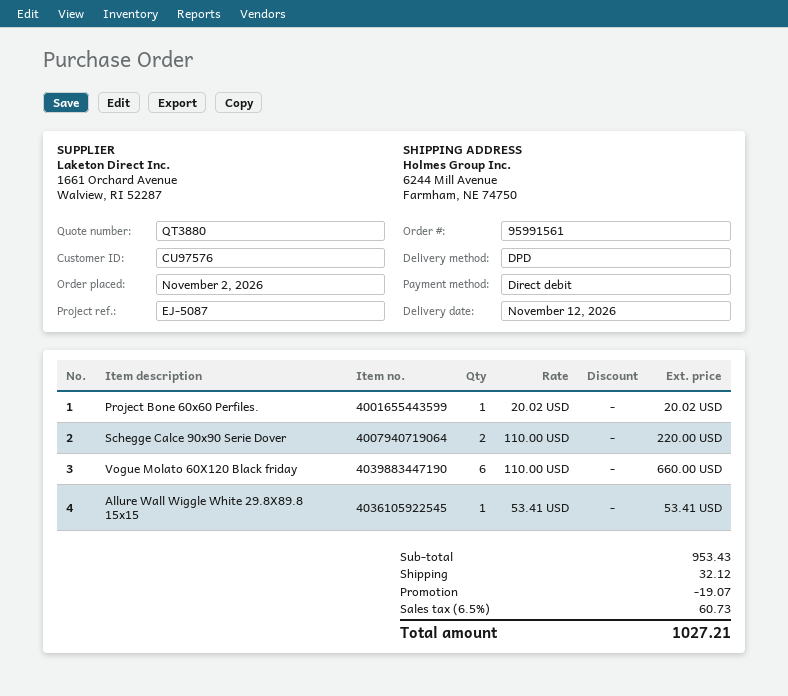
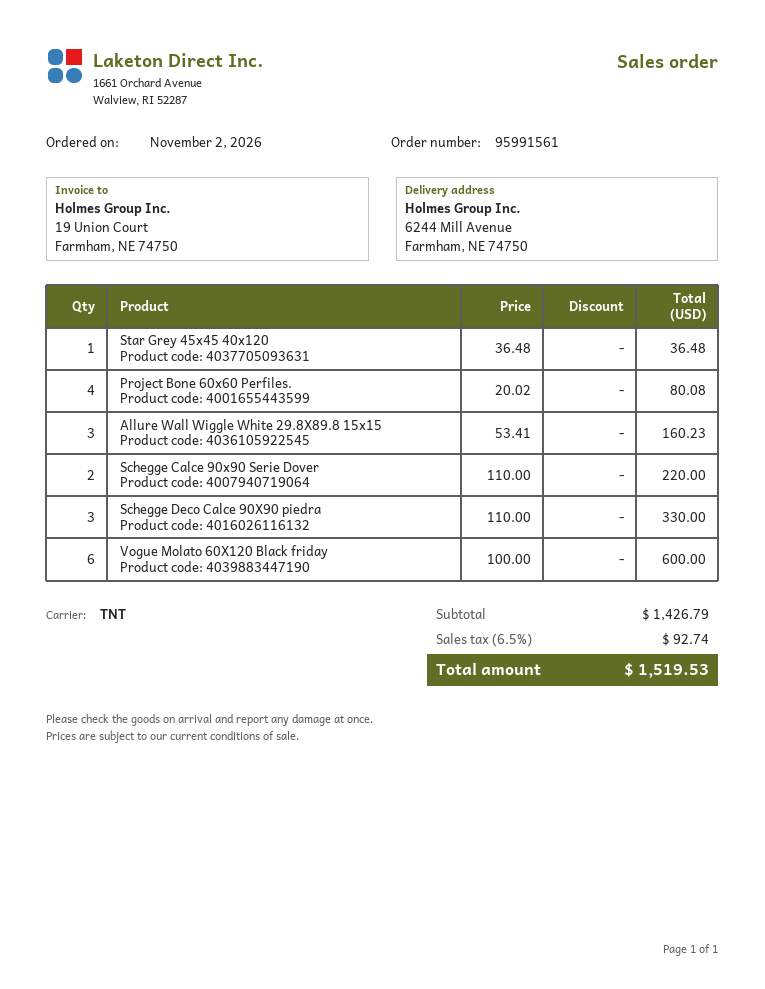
shipping method: DPD -> TNT
Project Bone 60x60 Perfiles.: 1 x 20.02 = 20.02 -> 4 x 20.02 = 80.08
Vogue Molato 60X120 Black friday: 6 x 110.00 = 660.00 -> 6 x 100.00 = 600.00
Allure Wall Wiggle White 29.8X89.8 15x15: 1 x 53.41 = 53.41 -> 3 x 53.41 = 160.23
Star Grey 45x45 40x120: none -> 1 x 36.48 = 36.48
Schegge Deco Calce 90X90 piedra: none -> 3 x 110.00 = 330.00
subtotal: 953.43 -> 1426.79
discount: 19.07 -> none
shipping: 32.12 -> none
tax: 6.5% = 60.73 -> 6.5% = 92.74
total: 1027.21 -> 1519.53

